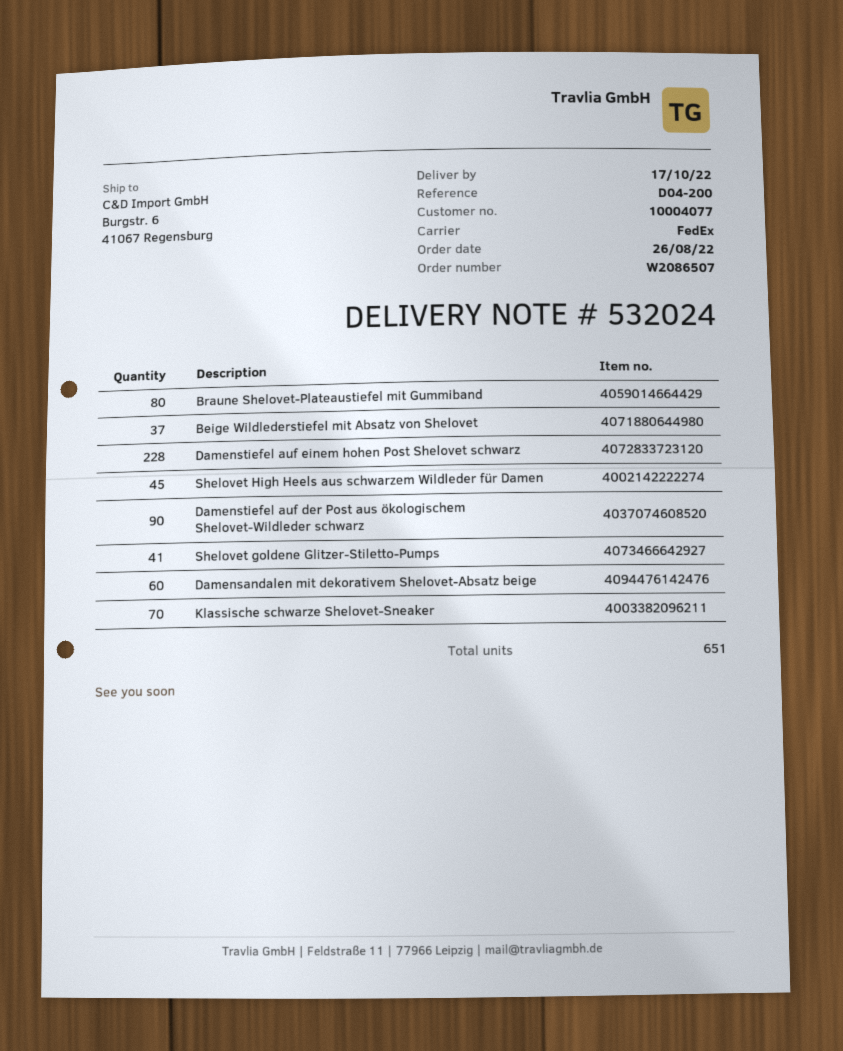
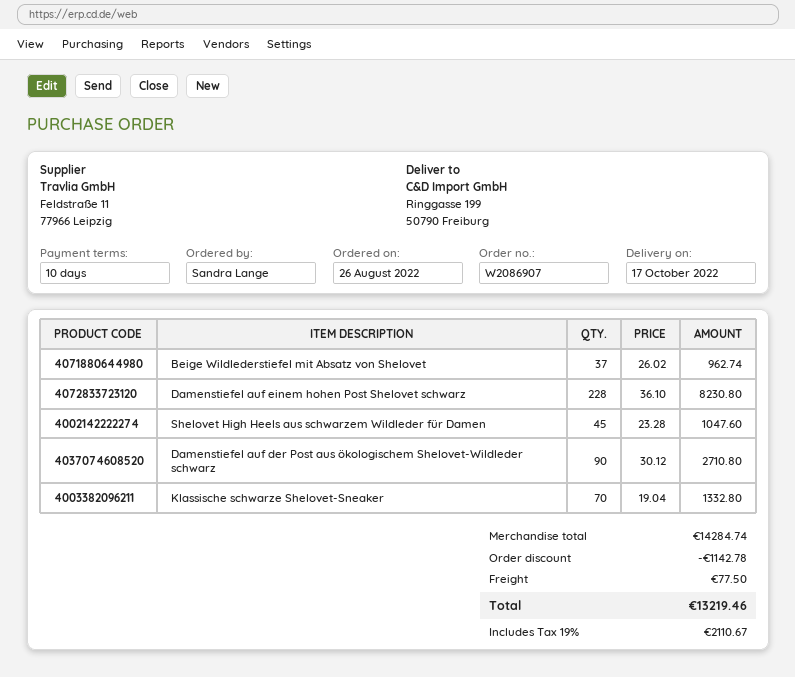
order number: W2086507 -> W2086907
ship to: Burgstr. 6, 41067 Regensburg -> Ringgasse 199, 50790 Freiburg
Braune Shelovet-Plateaustiefel mit Gummiband: 80 -> none
Shelovet goldene Glitzer-Stiletto-Pumps: 41 -> none
Damensandalen mit dekorativem Shelovet-Absatz beige: 60 -> none

